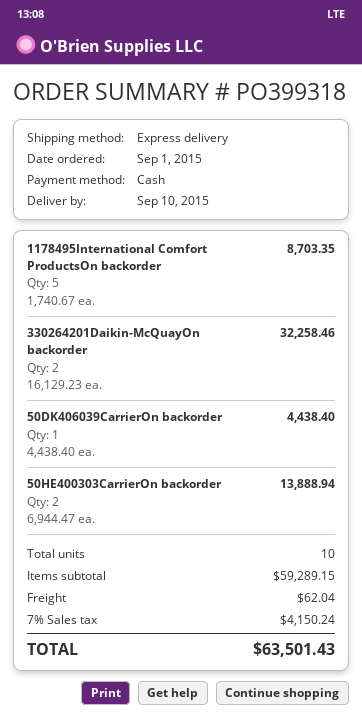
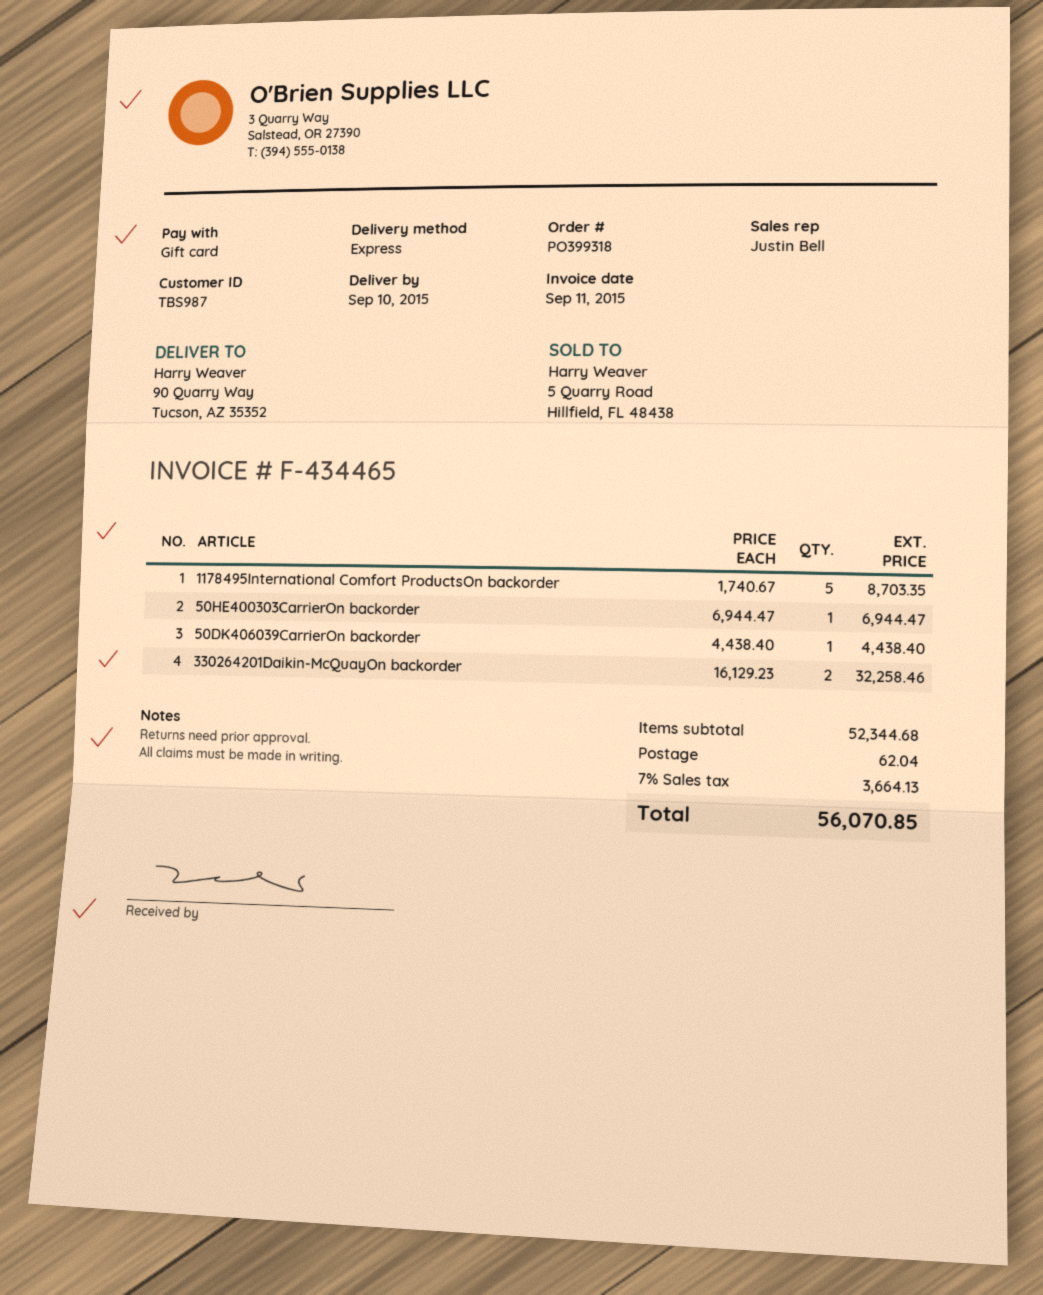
payment method: cash -> gift card
50HE400303CarrierOn backorder: 2 x 6944.47 = 13888.94 -> 1 x 6944.47 = 6944.47
subtotal: 59289.15 -> 52344.68
tax: 7% = 4150.24 -> 7% = 3664.13
total: 63501.43 -> 56070.85

